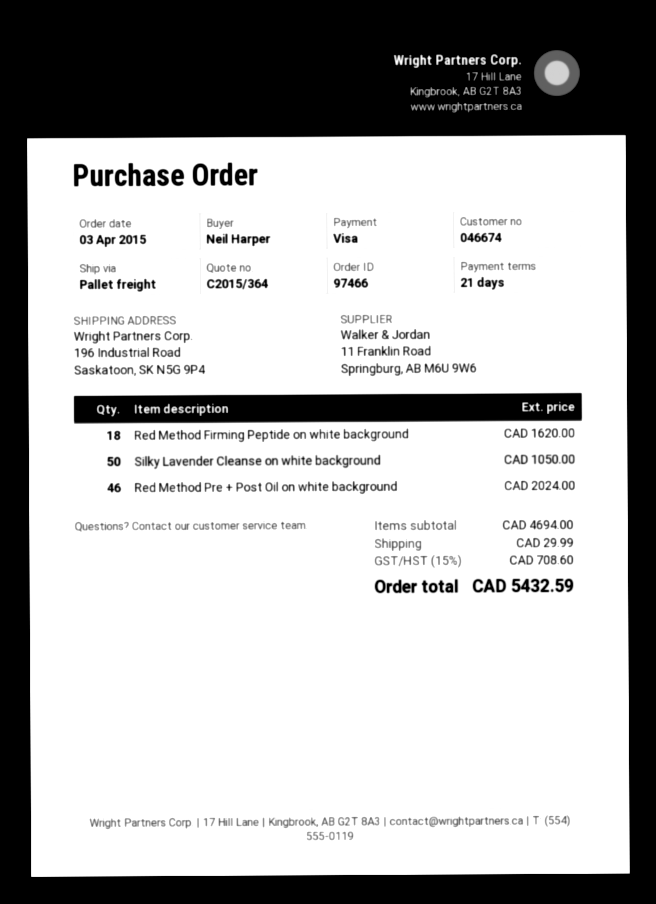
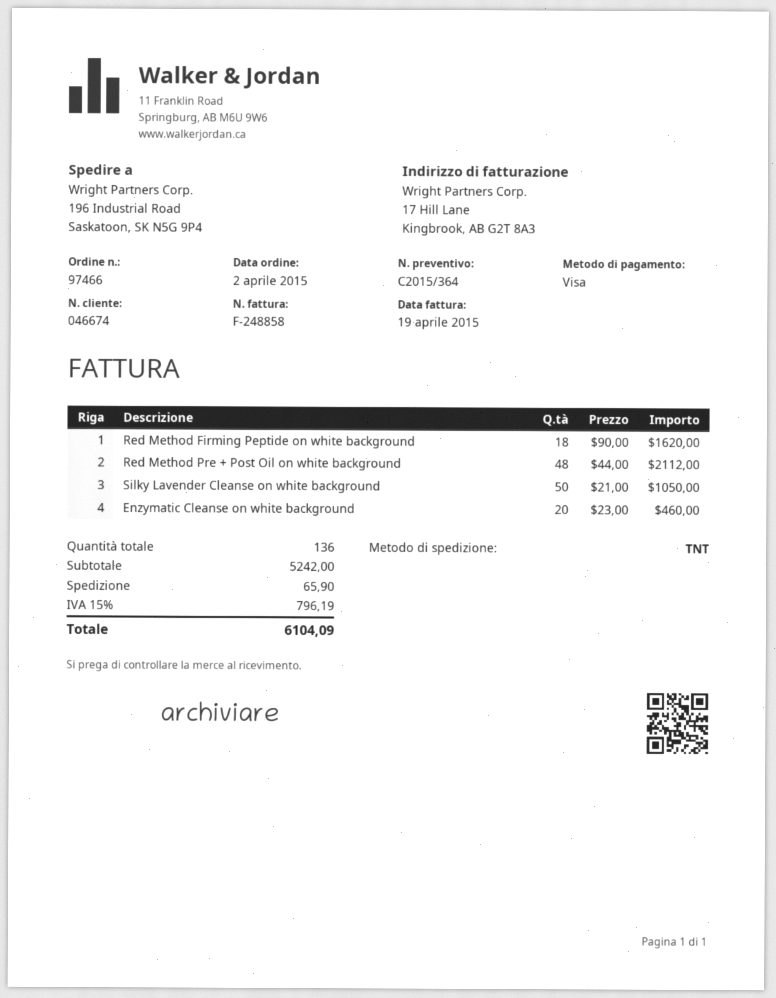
order date: 2015-04-03 -> 2015-04-02
shipping method: pallet freight -> TNT
Red Method Pre + Post Oil on white background: 46 for 2024.00 -> 48 for 2112.00
Enzymatic Cleanse on white background: none -> 20 for 460.00
subtotal: 4694.00 -> 5242.00
shipping: 29.99 -> 65.90
tax: 15% = 708.60 -> 15% = 796.19
total: 5432.59 -> 6104.09

